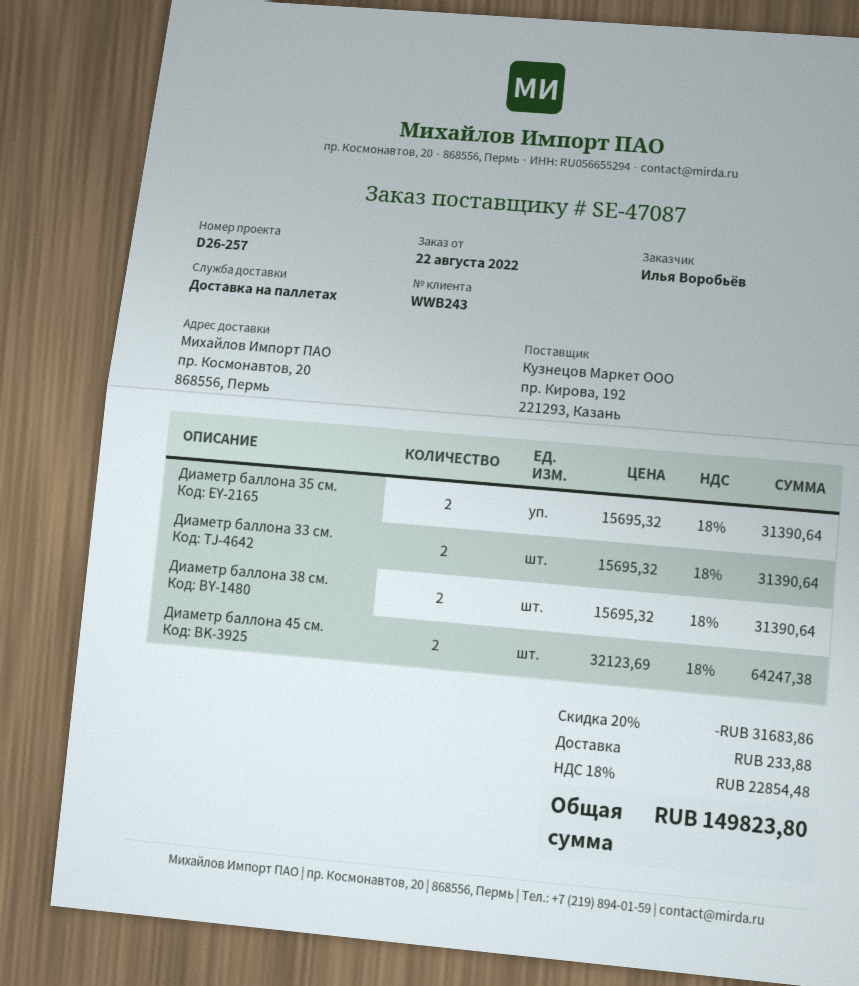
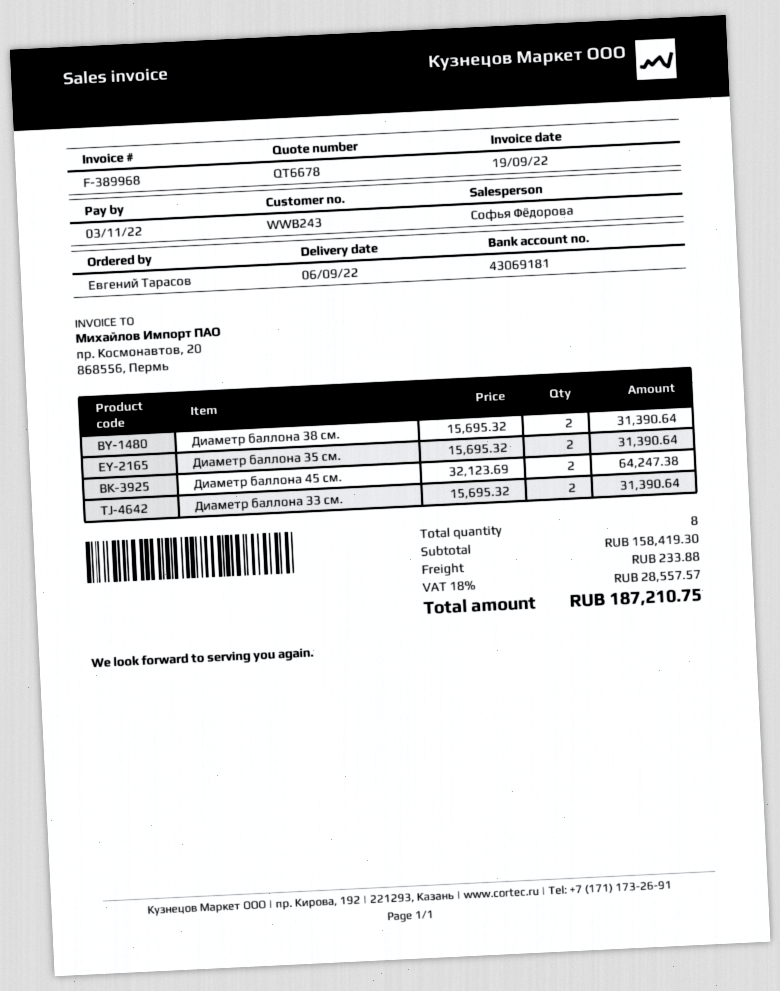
ordered by: Илья Воробьёв -> Евгений Тарасов
discount: 20% = 31683.86 -> none
tax: 18% = 22854.48 -> 18% = 28557.57
total: 149823.80 -> 187210.75

